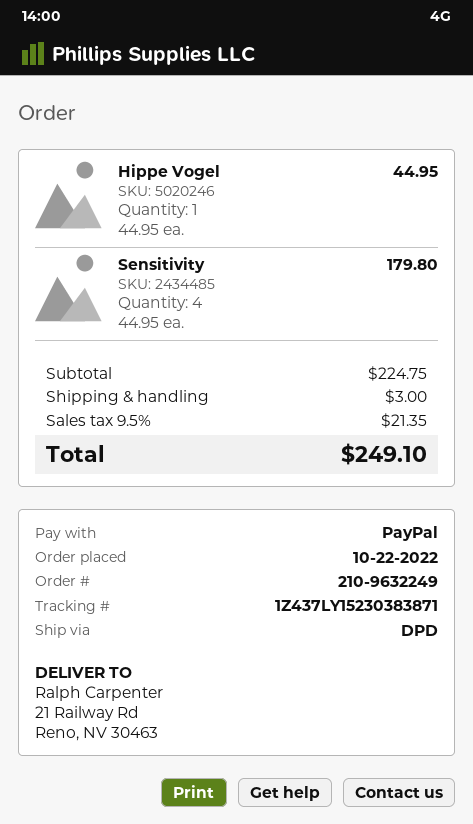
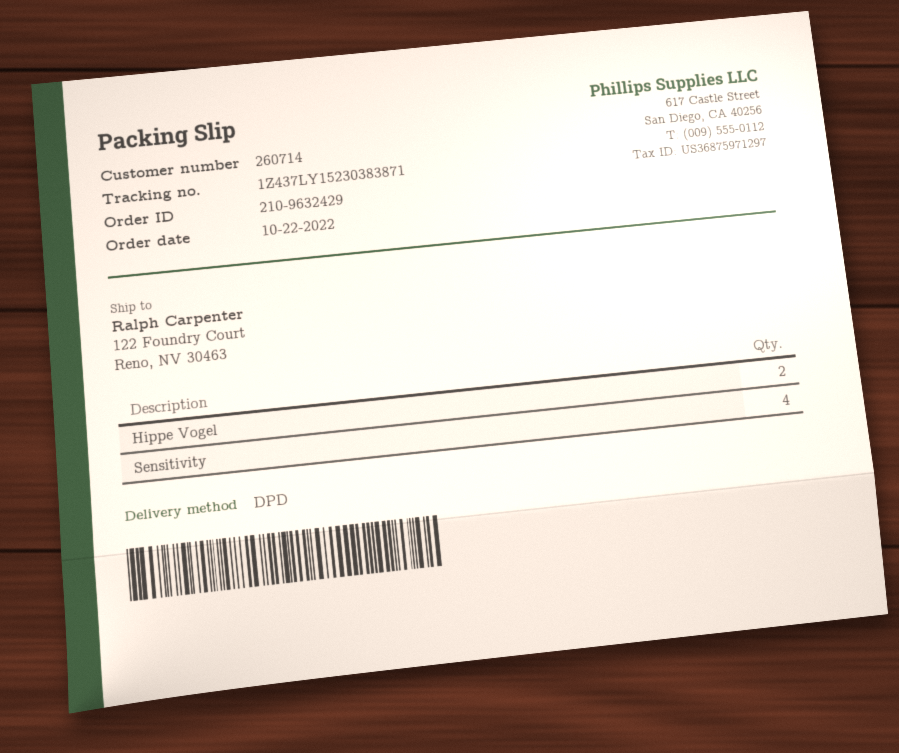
order number: 210-9632249 -> 210-9632429
ship to: 21 Railway Rd, Reno, NV 30463 -> 122 Foundry Court, Reno, NV 30463
Hippe Vogel: 1 -> 2

